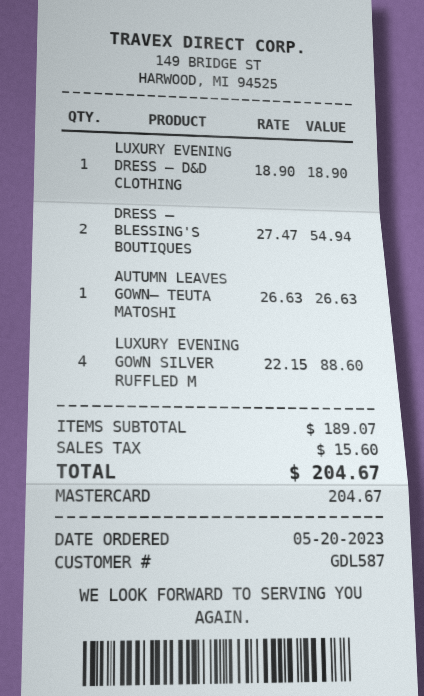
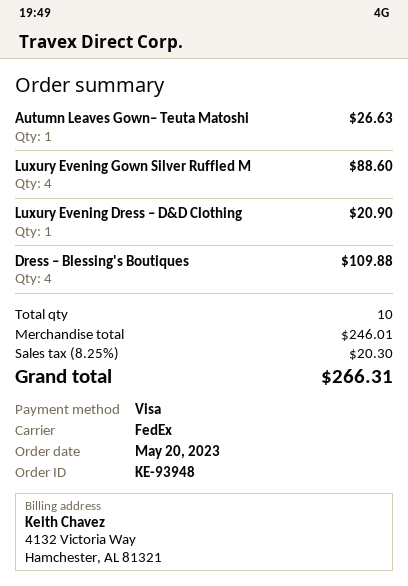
payment method: Mastercard -> Visa
LUXURY EVENING DRESS – D&D CLOTHING: 1 for 18.90 -> 1 for 20.90
DRESS – BLESSING'S BOUTIQUES: 2 for 54.94 -> 4 for 109.88
subtotal: 189.07 -> 246.01
tax: 15.60 -> 20.30
total: 204.67 -> 266.31

